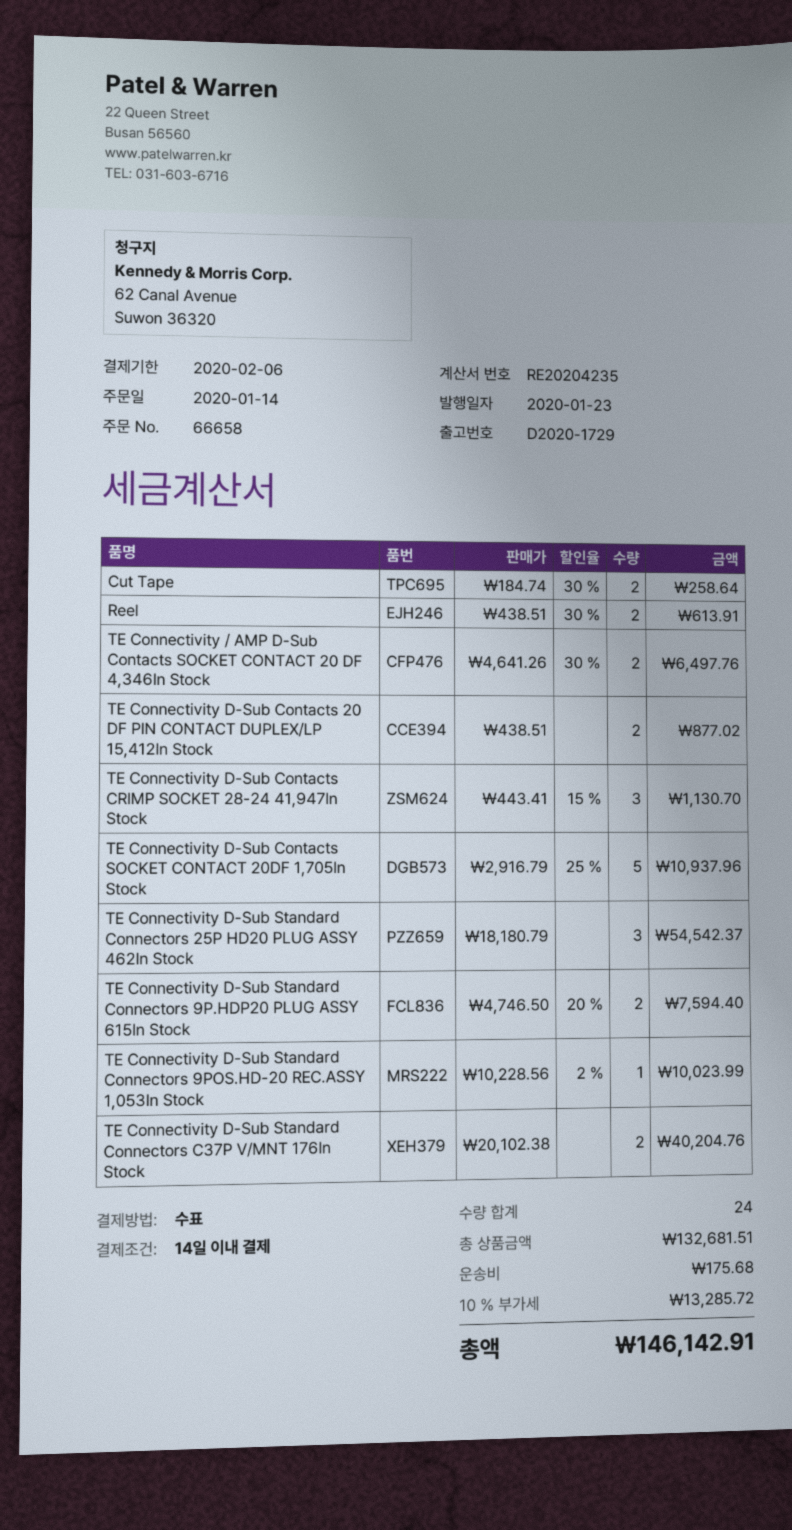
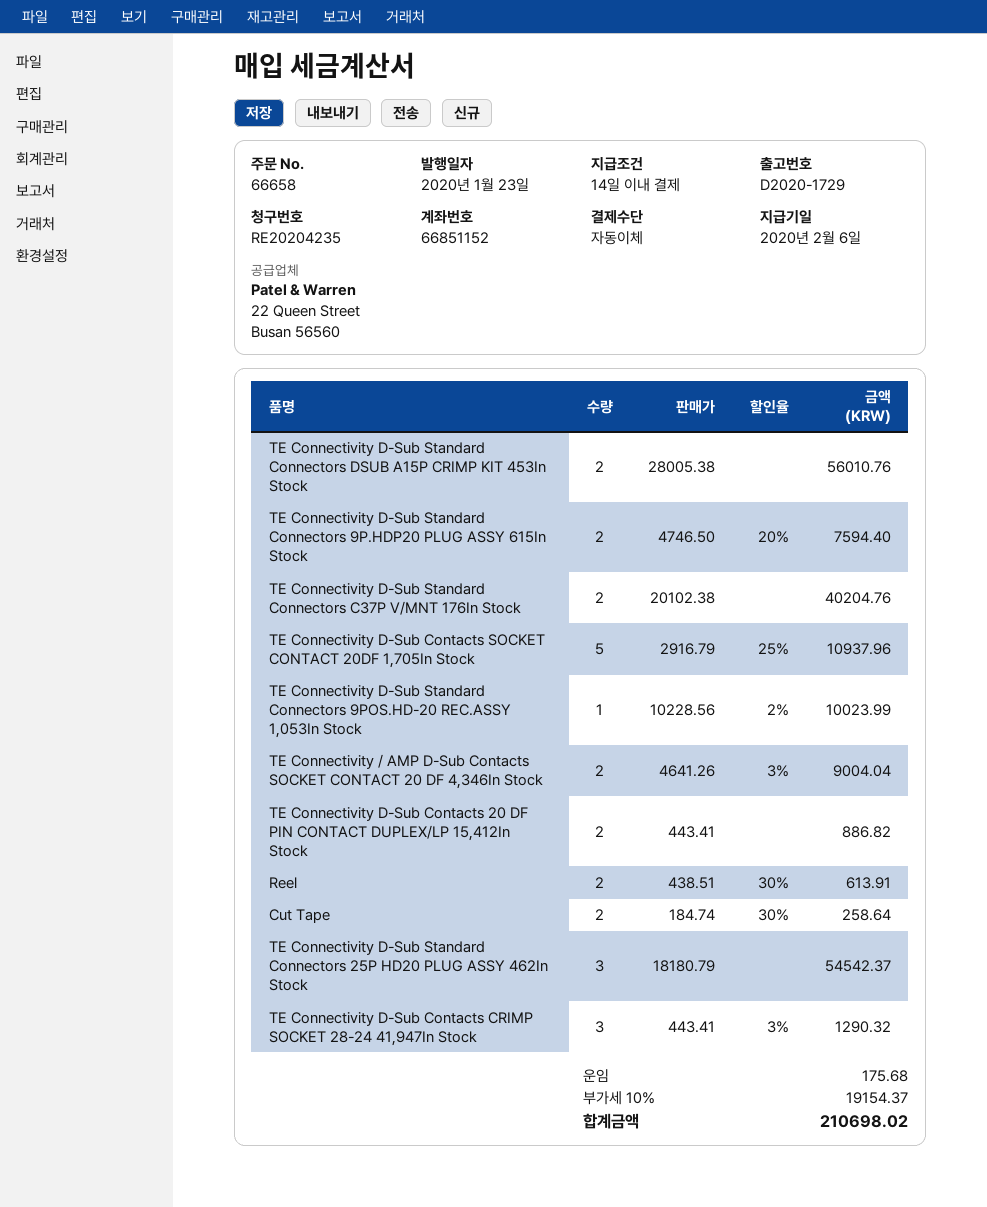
payment method: cheque -> direct debit
TE Connectivity / AMP D-Sub Contacts SOCKET CONTACT 20 DF 4,346In Stock: 2 x 4641.26 - 30% = 6497.76 -> 2 x 4641.26 - 3% = 9004.04
TE Connectivity D-Sub Contacts 20 DF PIN CONTACT DUPLEX/LP 15,412In Stock: 2 x 438.51 = 877.02 -> 2 x 443.41 = 886.82
TE Connectivity D-Sub Contacts CRIMP SOCKET 28-24 41,947In Stock: 3 x 443.41 - 15% = 1130.70 -> 3 x 443.41 - 3% = 1290.32
TE Connectivity D-Sub Standard Connectors DSUB A15P CRIMP KIT 453In Stock: none -> 2 x 28005.38 = 56010.76
tax: 10% = 13285.72 -> 10% = 19154.37
total: 146142.91 -> 210698.02

